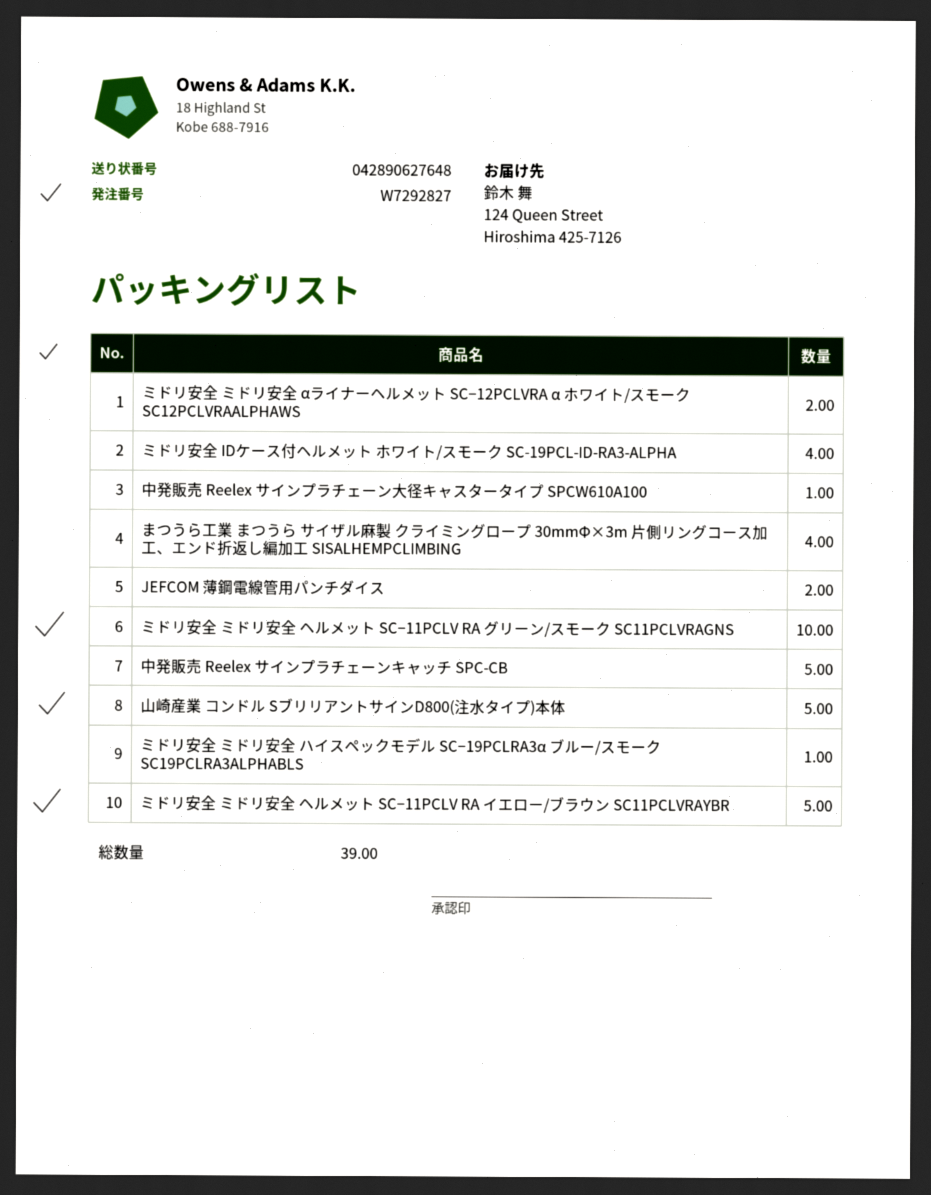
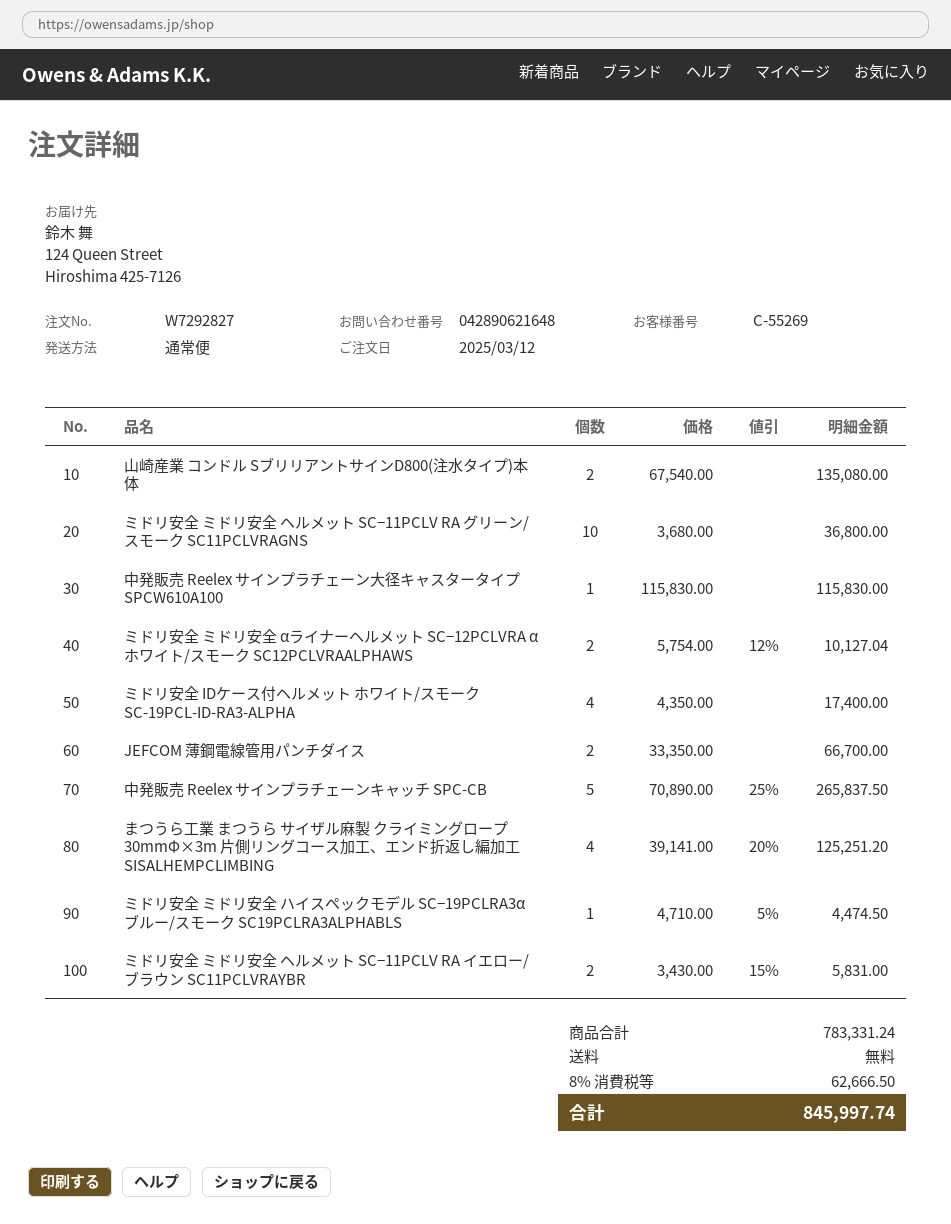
tracking number: 042890627648 -> 042890621648
山崎産業 コンドル SブリリアントサインD800(注水タイプ)本体: 5 -> 2
ミドリ安全 ミドリ安全 ヘルメット SC−11PCLV RA イエロー/ブラウン SC11PCLVRAYBR: 5 -> 2

